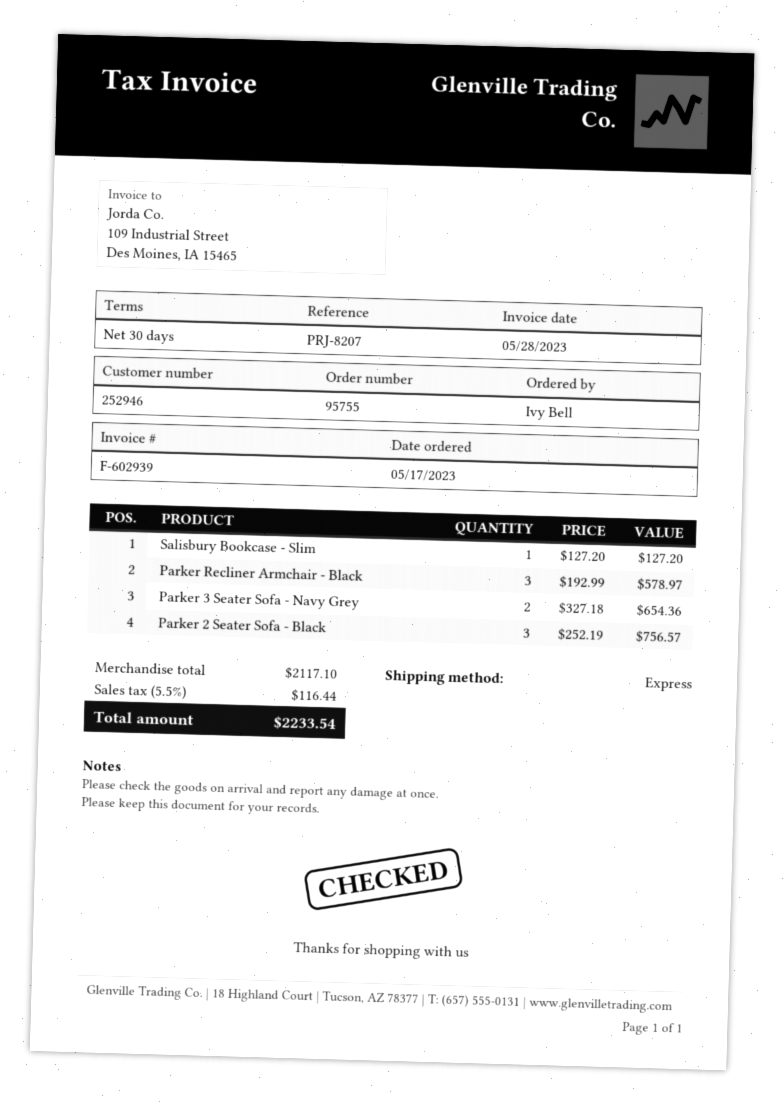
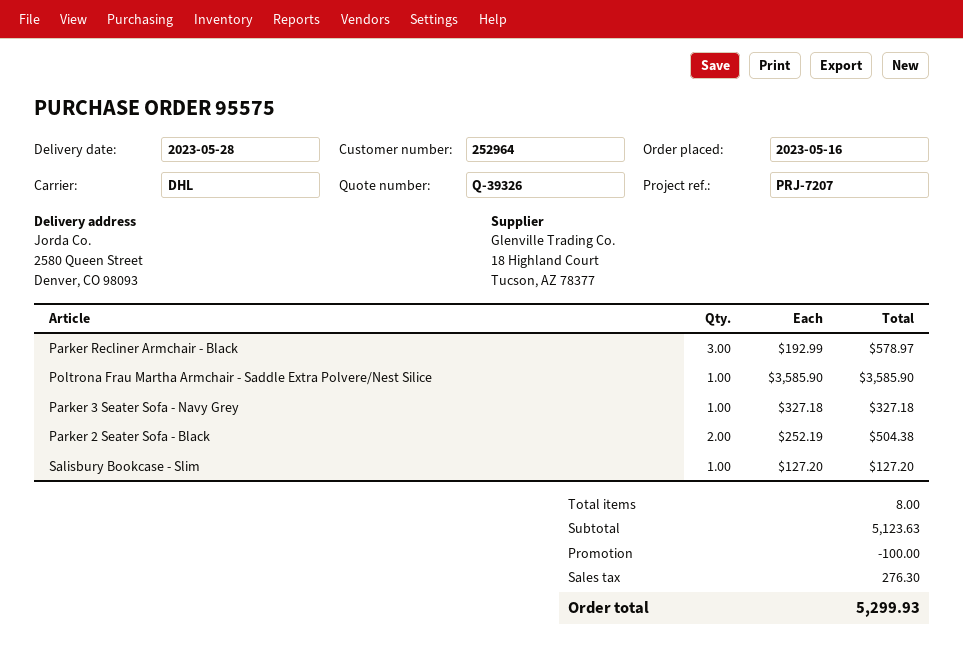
order number: 95755 -> 95575
order date: 2023-05-17 -> 2023-05-16
customer number: 252946 -> 252964
reference: PRJ-8207 -> PRJ-7207
shipping method: express -> DHL
Parker 3 Seater Sofa - Navy Grey: 2 x 327.18 = 654.36 -> 1 x 327.18 = 327.18
Parker 2 Seater Sofa - Black: 3 x 252.19 = 756.57 -> 2 x 252.19 = 504.38
Poltrona Frau Martha Armchair - Saddle Extra Polvere/Nest Silice: none -> 1 x 3585.90 = 3585.90
subtotal: 2117.10 -> 5123.63
discount: none -> 100.00
tax: 116.44 -> 276.30
total: 2233.54 -> 5299.93

